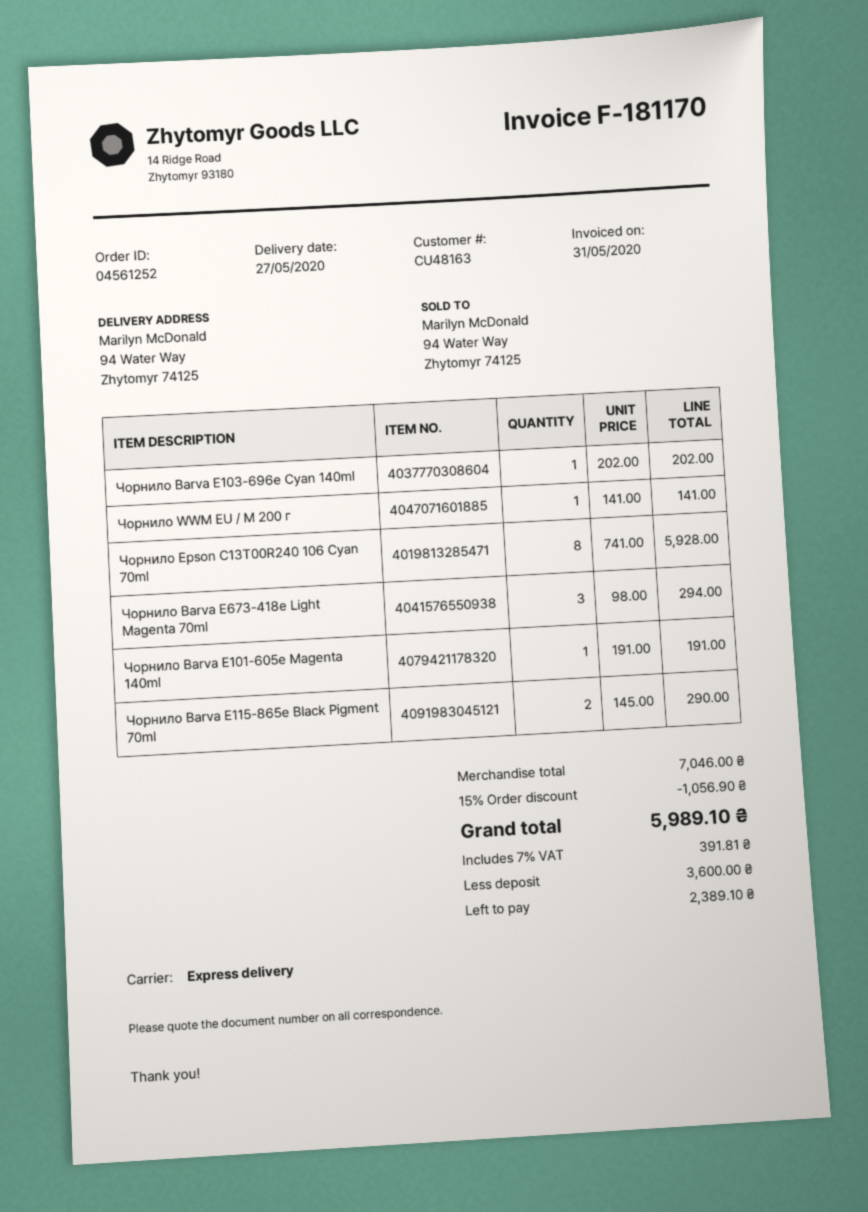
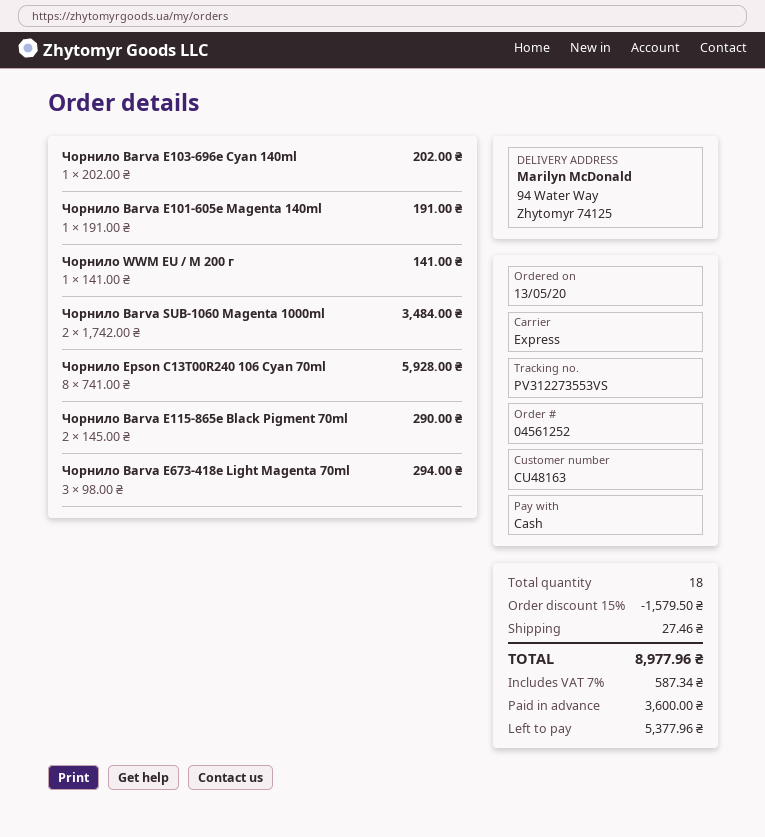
Чорнило Barva SUB-1060 Magenta 1000ml: none -> 2 x 1742.00 = 3484.00
discount: 15% = 1056.90 -> 15% = 1579.50
shipping: none -> 27.46
tax: 7% = 391.81 -> 7% = 587.34
total: 5989.10 -> 8977.96
balance: 2389.10 -> 5377.96

